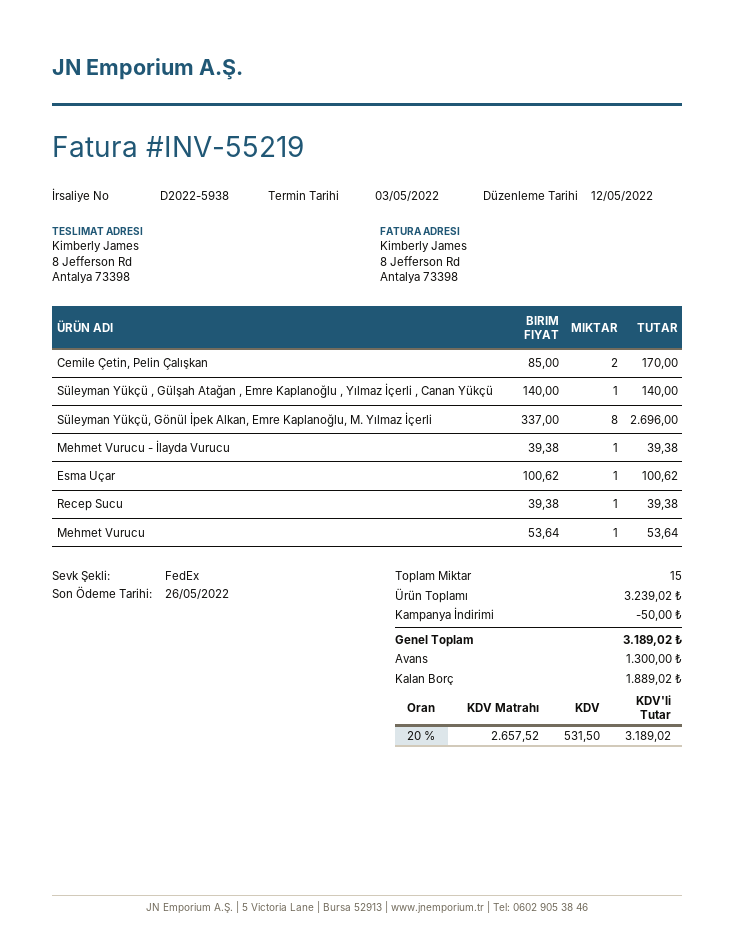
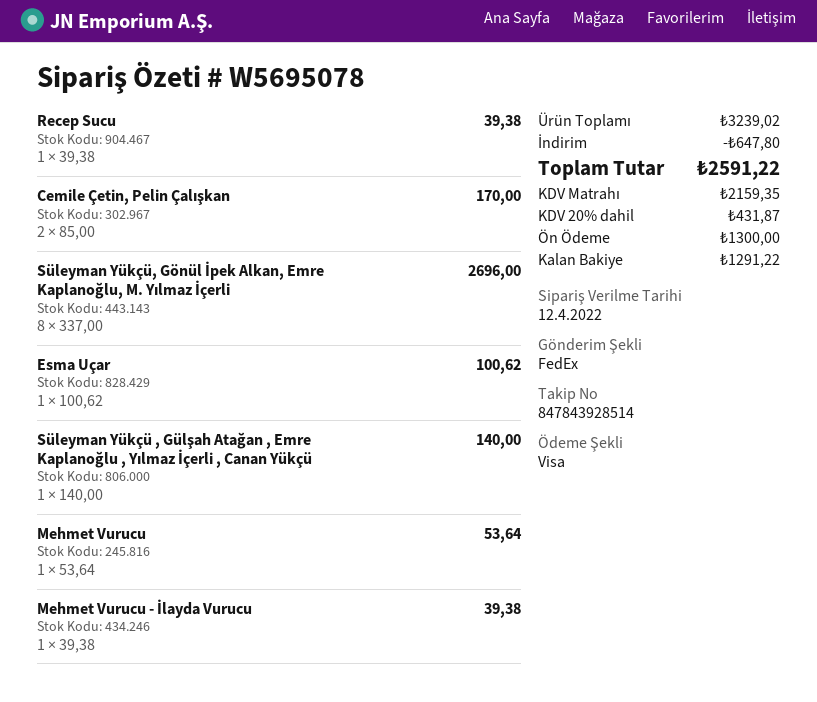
discount: 50.00 -> 647.80
net: 2657.52 -> 2159.35
tax: 20% = 531.50 -> 20% = 431.87
total: 3189.02 -> 2591.22
balance: 1889.02 -> 1291.22

